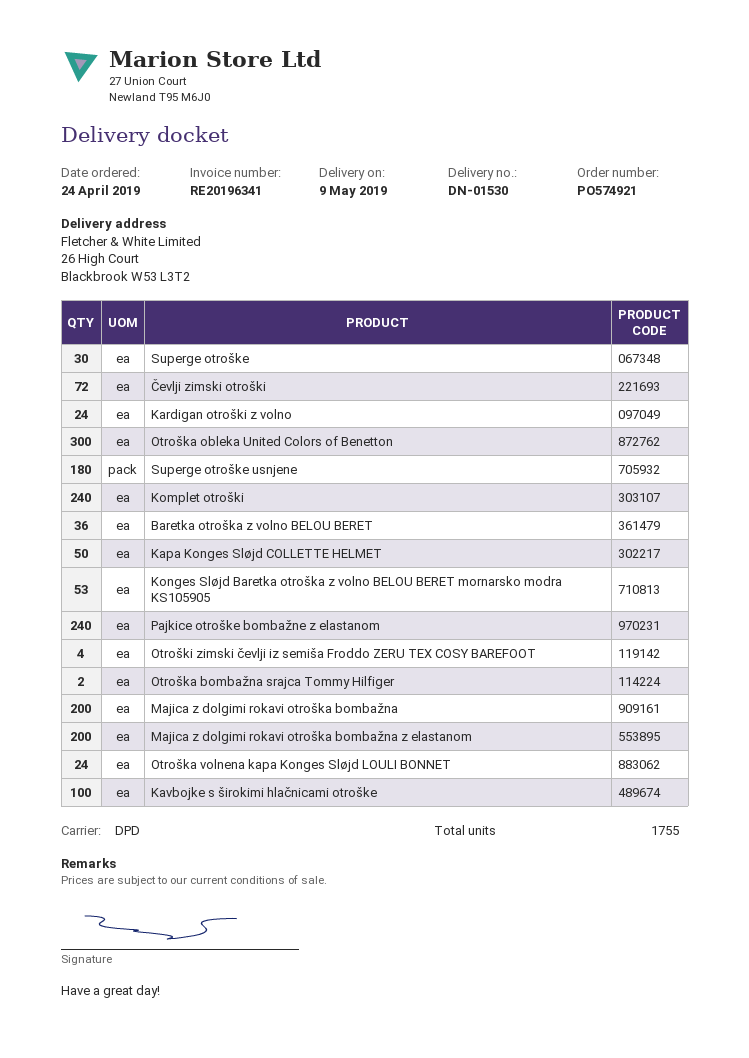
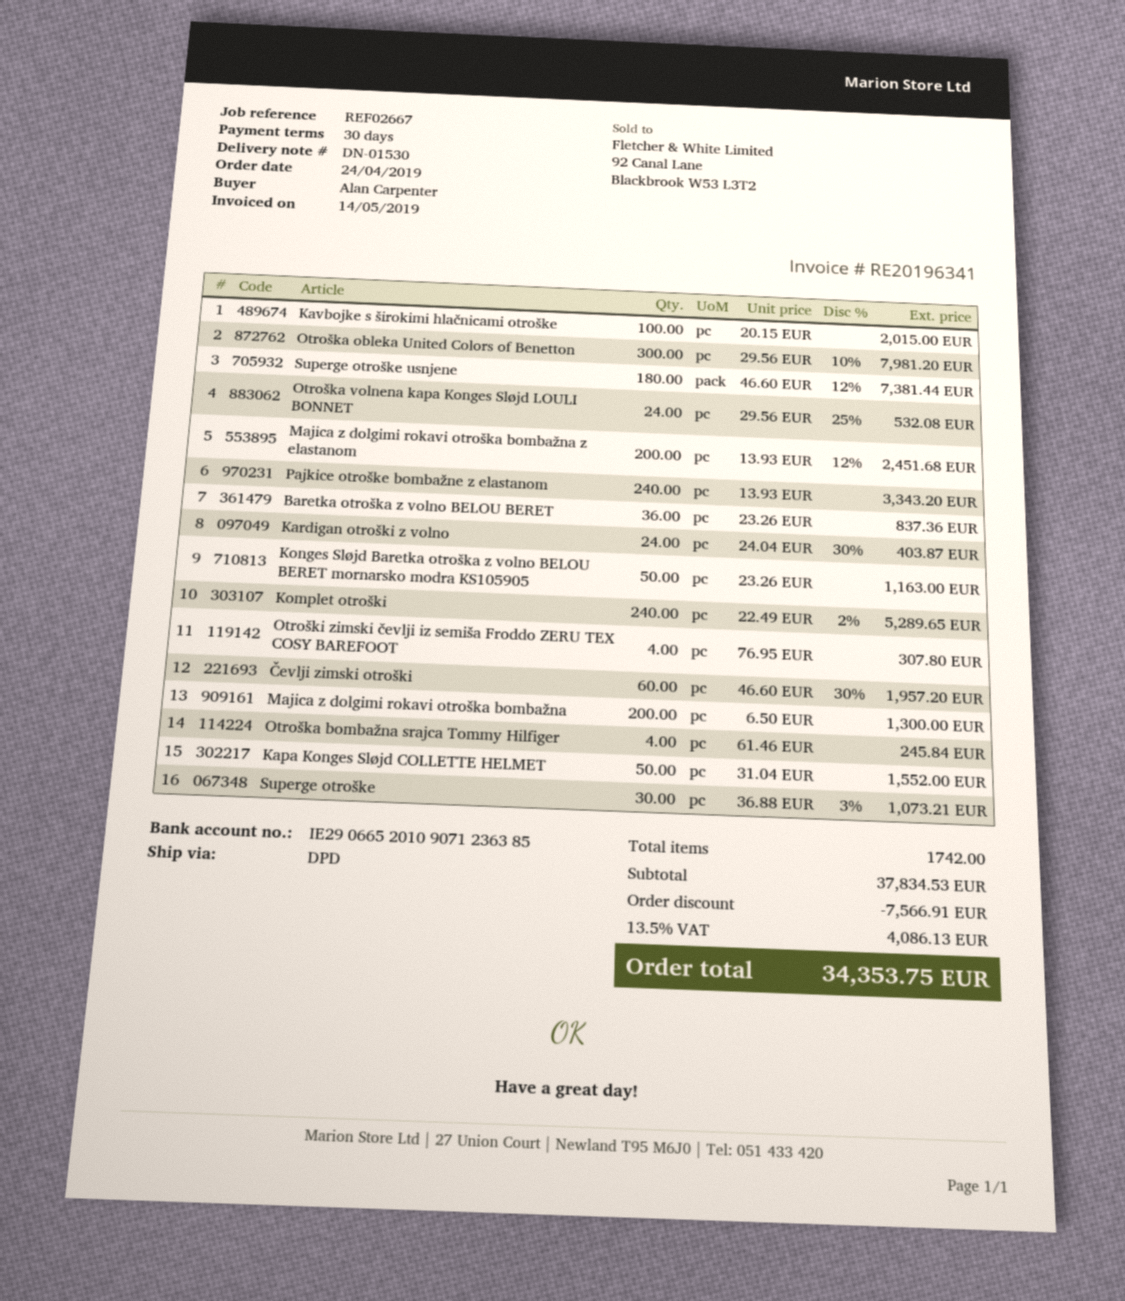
Čevlji zimski otroški: 72 -> 60
Konges Sløjd Baretka otroška z volno BELOU BERET mornarsko modra KS105905: 53 -> 50
Otroška bombažna srajca Tommy Hilfiger: 2 -> 4
total quantity: 1755 -> 1742

